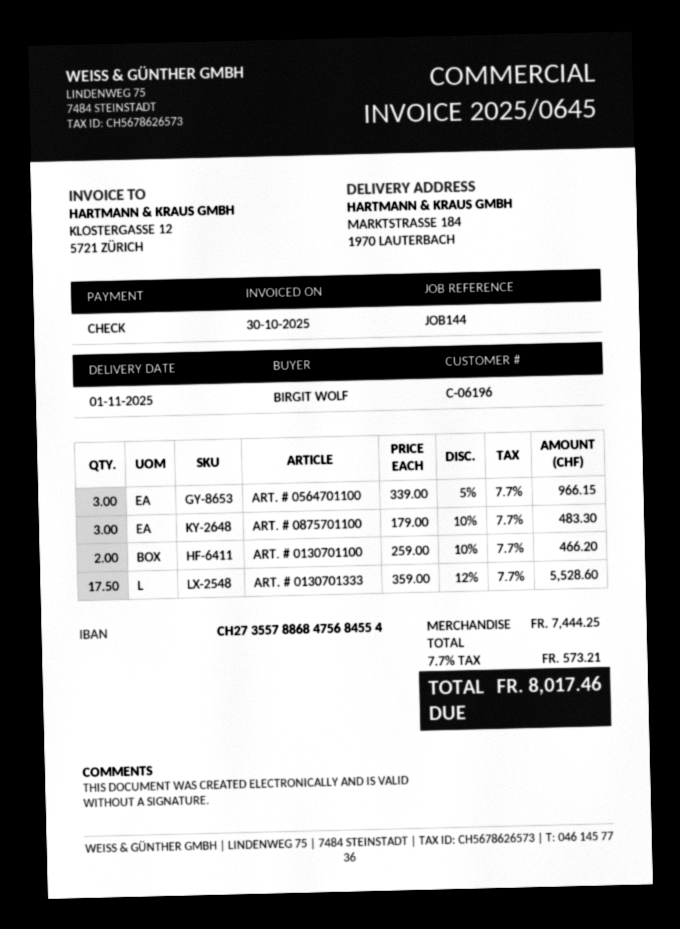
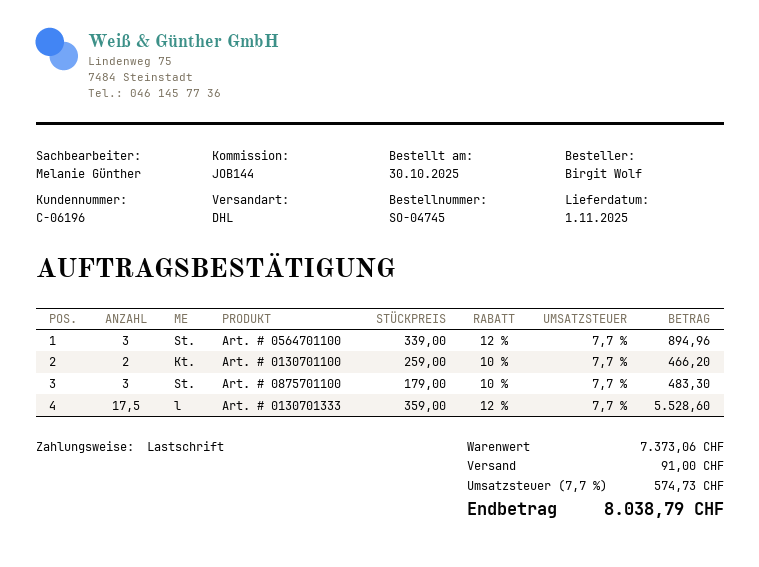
payment method: cheque -> direct debit
ART. # 0564701100: 3 x 339.00 - 5% = 966.15 -> 3 x 339.00 - 12% = 894.96
subtotal: 7444.25 -> 7373.06
shipping: none -> 91.00
tax: 7.7% = 573.21 -> 7.7% = 574.73
total: 8017.46 -> 8038.79

